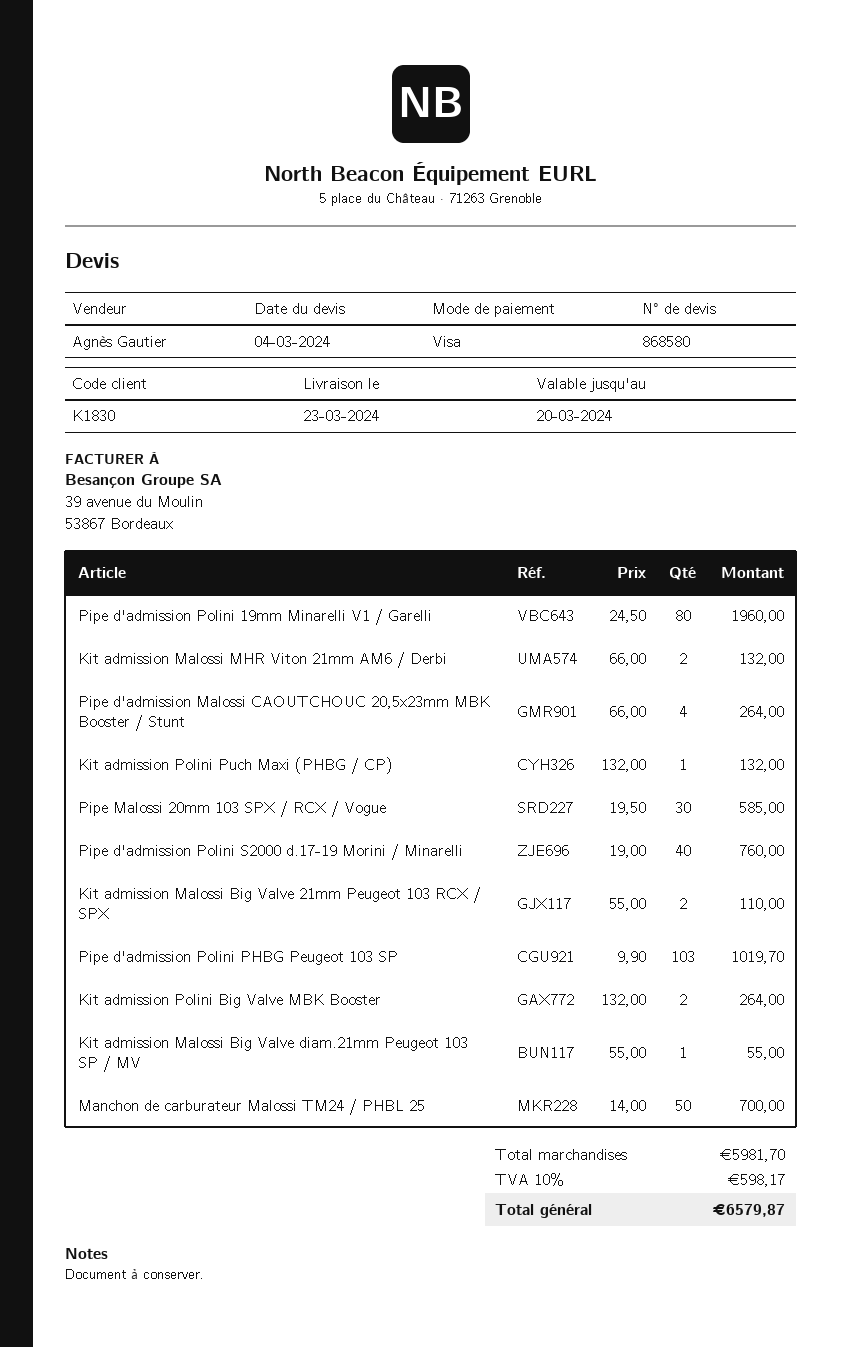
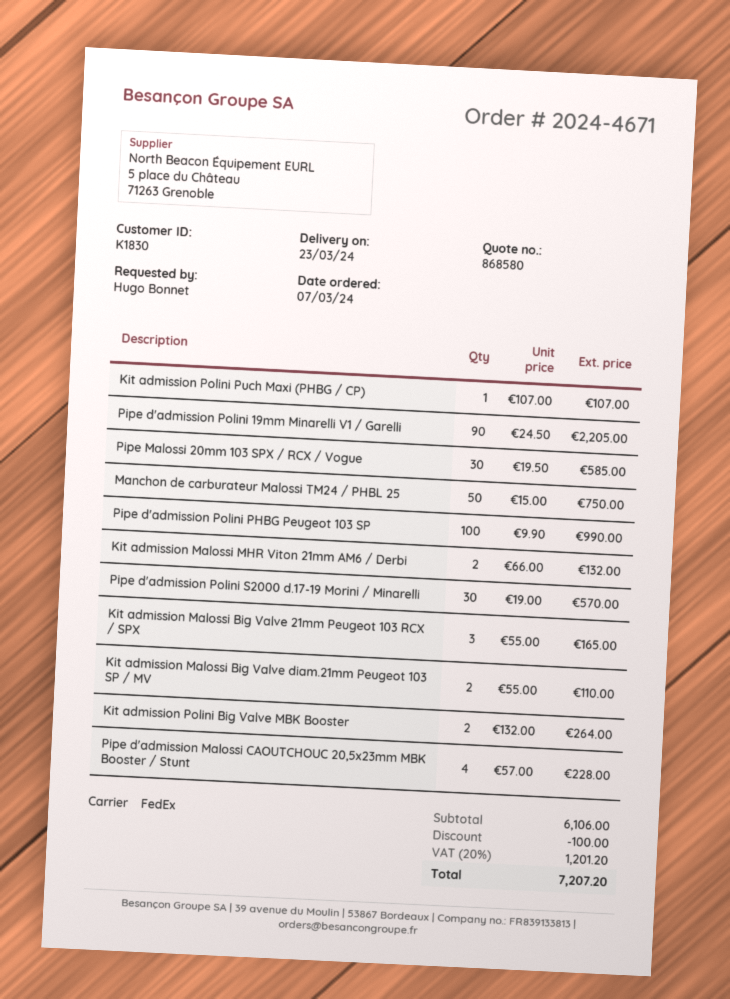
Pipe d'admission Polini 19mm Minarelli V1 / Garelli: 80 x 24.50 = 1960.00 -> 90 x 24.50 = 2205.00
Pipe d'admission Malossi CAOUTCHOUC 20,5x23mm MBK Booster / Stunt: 4 x 66.00 = 264.00 -> 4 x 57.00 = 228.00
Kit admission Polini Puch Maxi (PHBG / CP): 1 x 132.00 = 132.00 -> 1 x 107.00 = 107.00
Pipe d'admission Polini S2000 d.17-19 Morini / Minarelli: 40 x 19.00 = 760.00 -> 30 x 19.00 = 570.00
Kit admission Malossi Big Valve 21mm Peugeot 103 RCX / SPX: 2 x 55.00 = 110.00 -> 3 x 55.00 = 165.00
Pipe d'admission Polini PHBG Peugeot 103 SP: 103 x 9.90 = 1019.70 -> 100 x 9.90 = 990.00
Kit admission Malossi Big Valve diam.21mm Peugeot 103 SP / MV: 1 x 55.00 = 55.00 -> 2 x 55.00 = 110.00
Manchon de carburateur Malossi TM24 / PHBL 25: 50 x 14.00 = 700.00 -> 50 x 15.00 = 750.00
subtotal: 5981.70 -> 6106.00
discount: none -> 100.00
tax: 10% = 598.17 -> 20% = 1201.20
total: 6579.87 -> 7207.20

